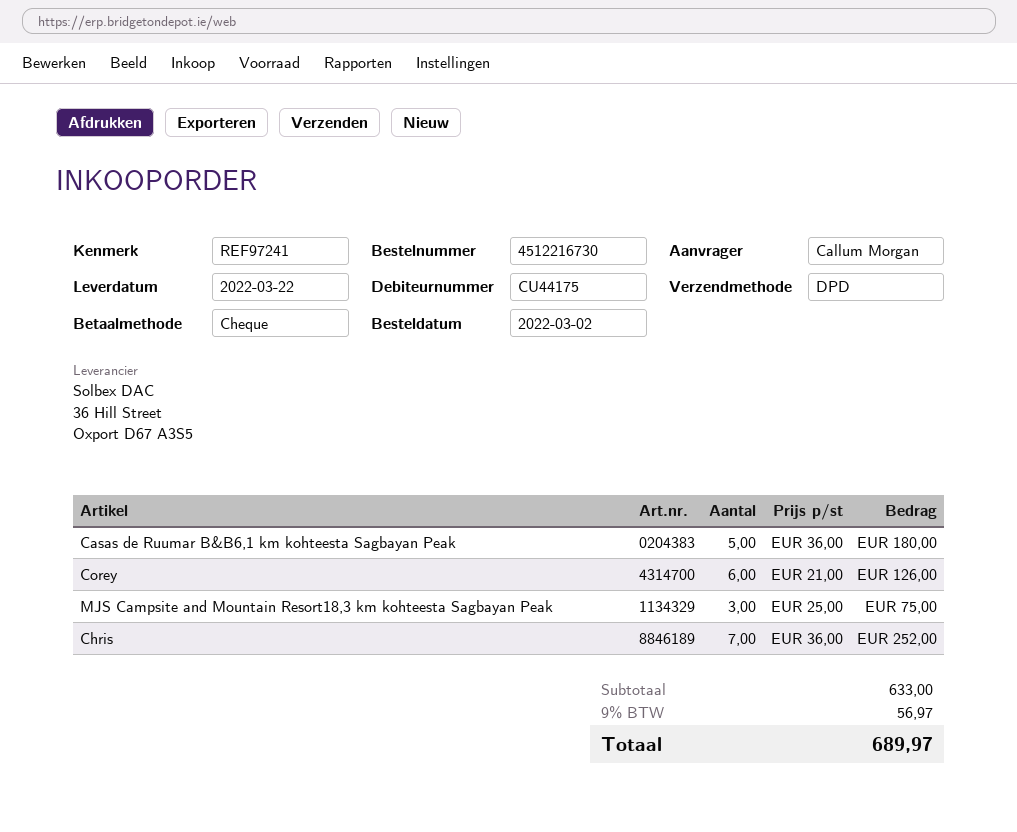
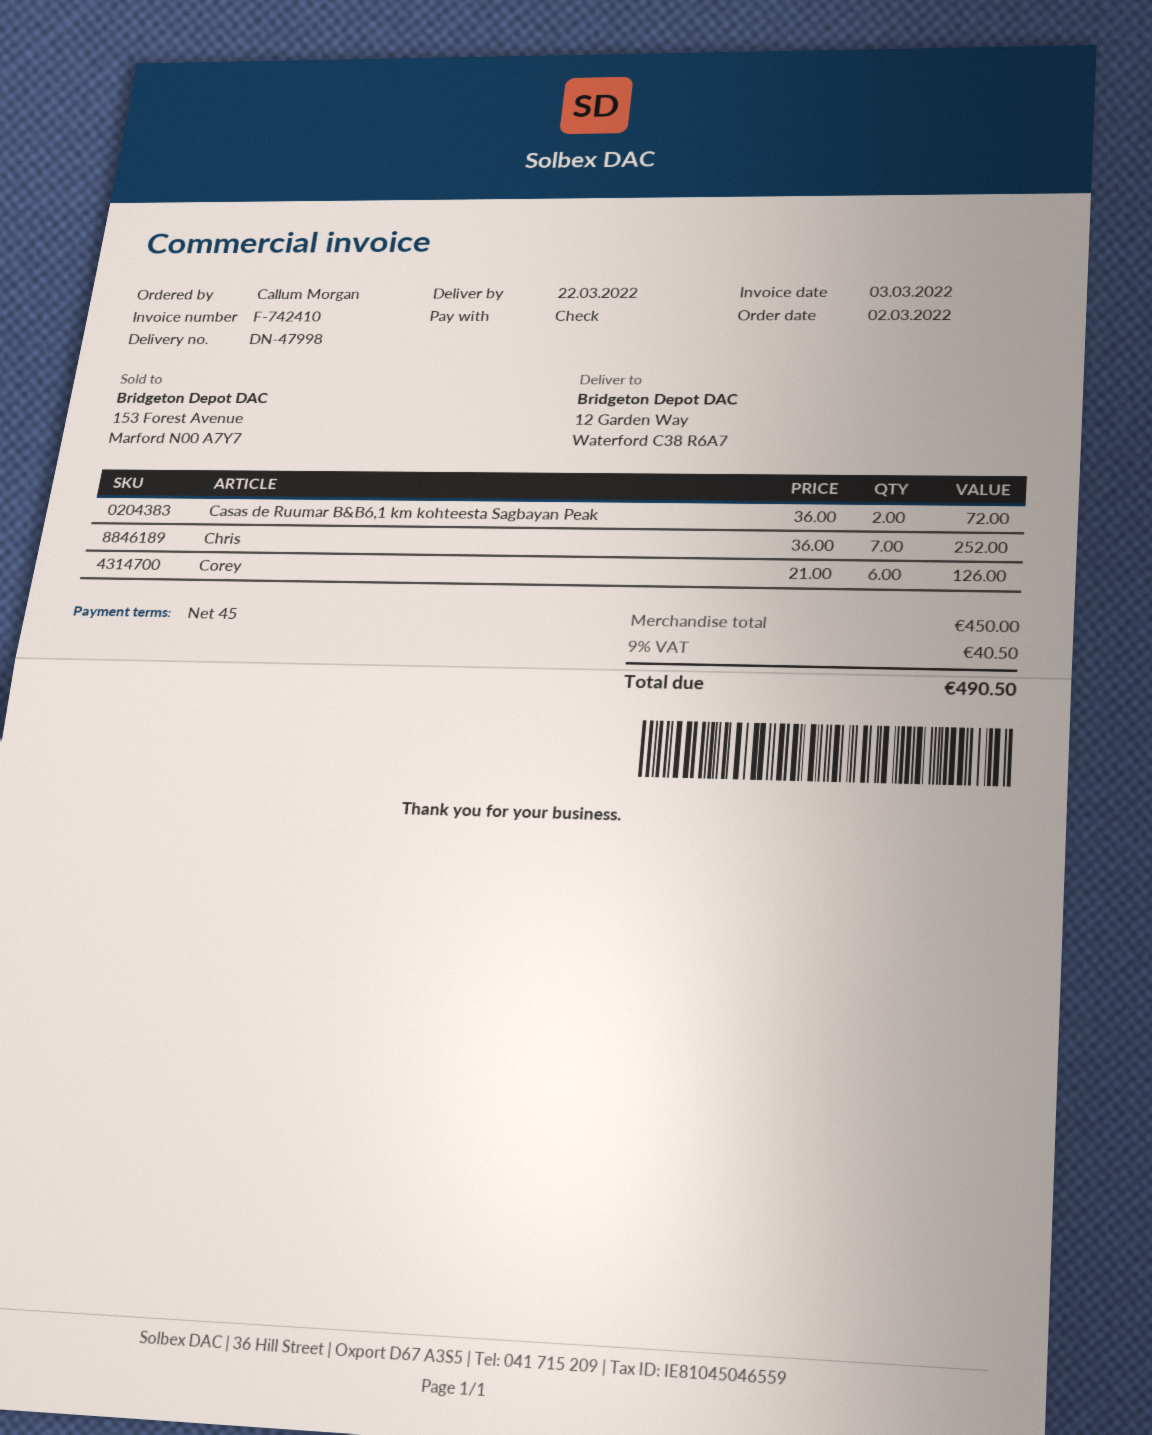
Casas de Ruumar B&B6,1 km kohteesta Sagbayan Peak: 5 x 36.00 = 180.00 -> 2 x 36.00 = 72.00
MJS Campsite and Mountain Resort18,3 km kohteesta Sagbayan Peak: 3 x 25.00 = 75.00 -> none
subtotal: 633.00 -> 450.00
tax: 9% = 56.97 -> 9% = 40.50
total: 689.97 -> 490.50

